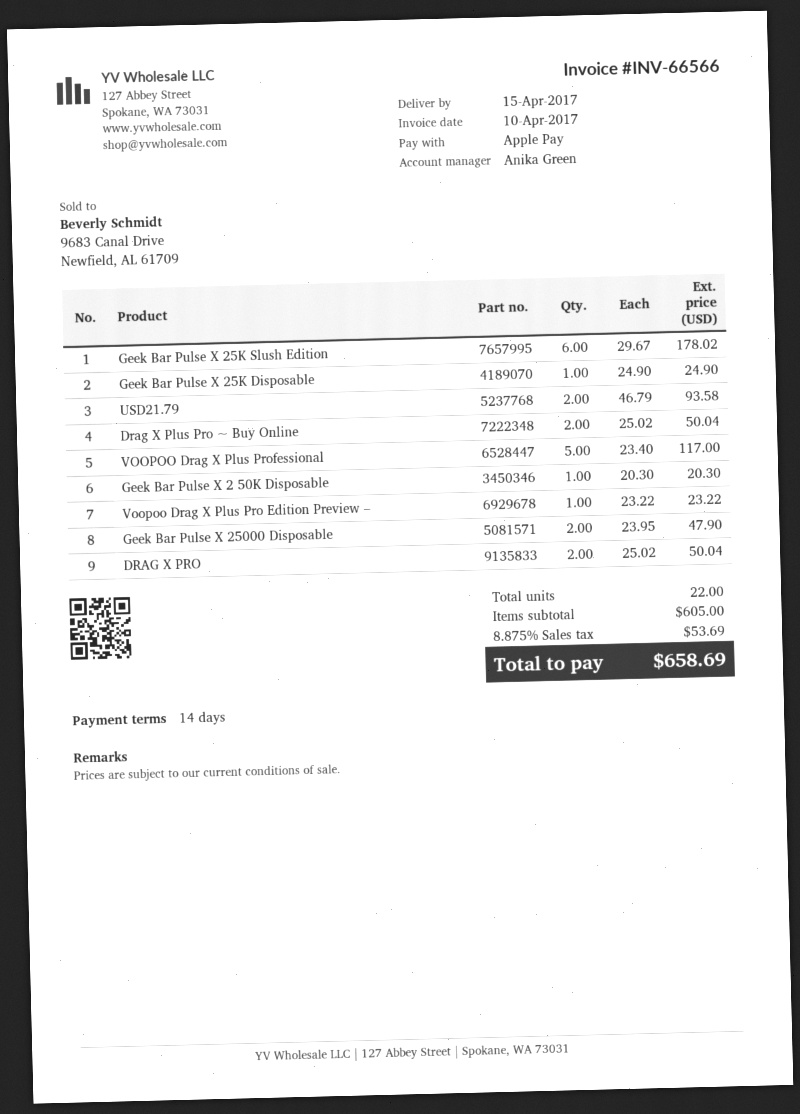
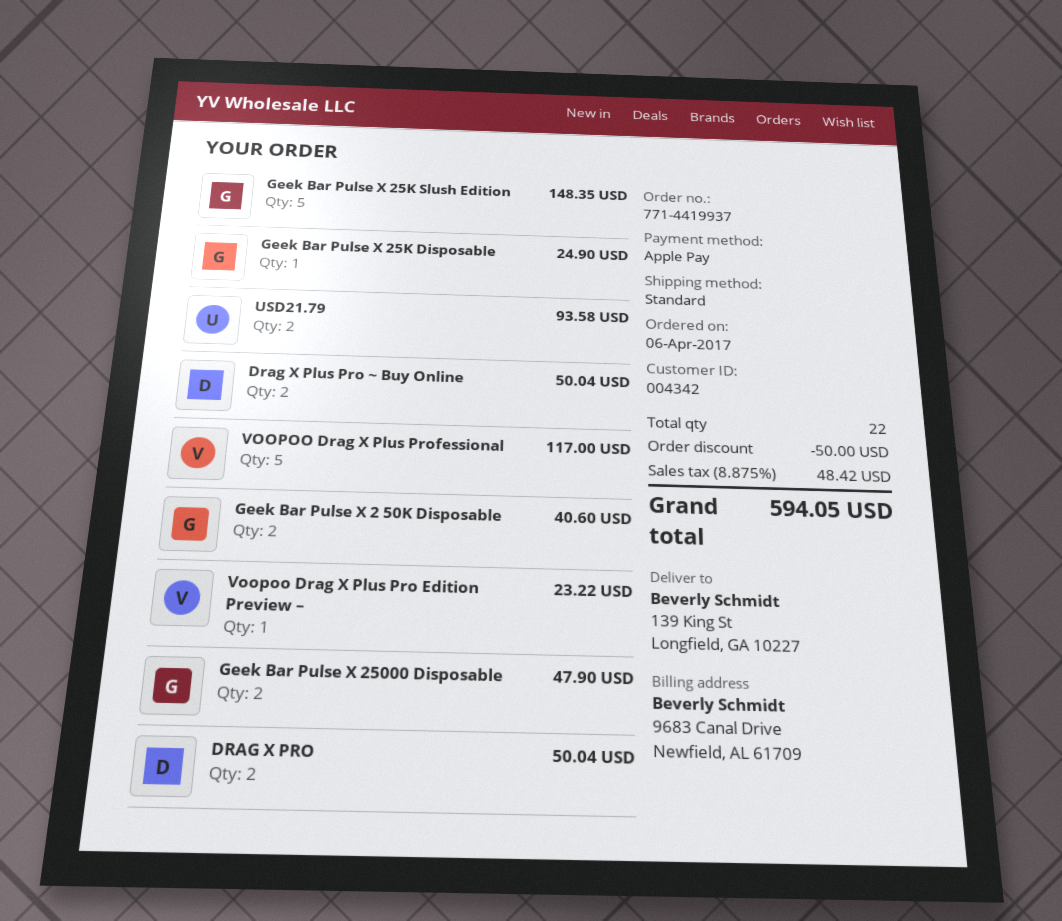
Geek Bar Pulse X 25K Slush Edition: 6 for 178.02 -> 5 for 148.35
Geek Bar Pulse X 2 50K Disposable: 1 for 20.30 -> 2 for 40.60
discount: none -> 50.00
tax: 8.875% = 53.69 -> 8.875% = 48.42
total: 658.69 -> 594.05

